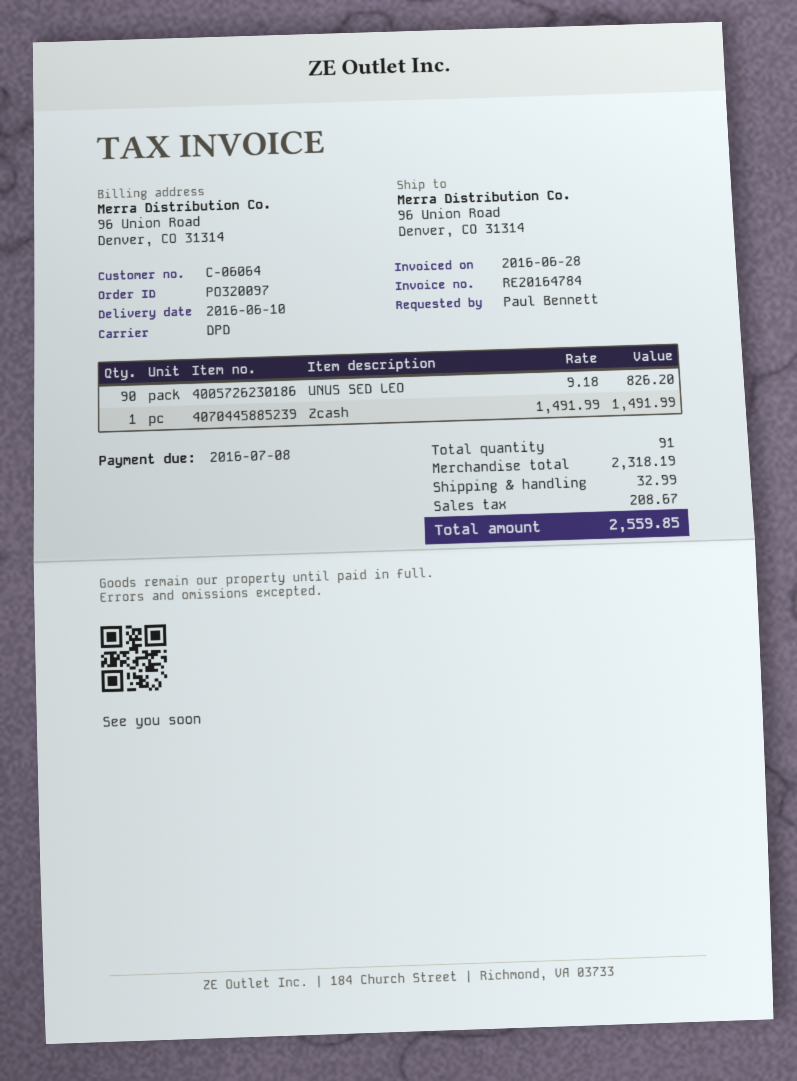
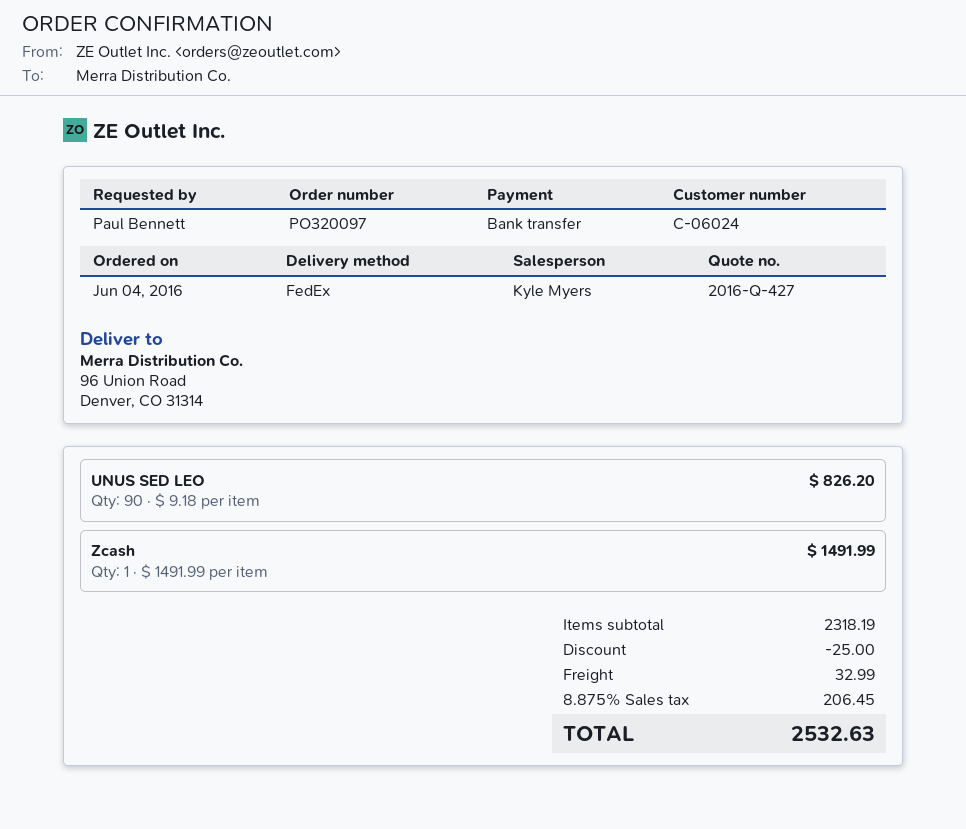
customer number: C-06064 -> C-06024
shipping method: DPD -> FedEx
discount: none -> 25.00
tax: 208.67 -> 206.45
total: 2559.85 -> 2532.63

